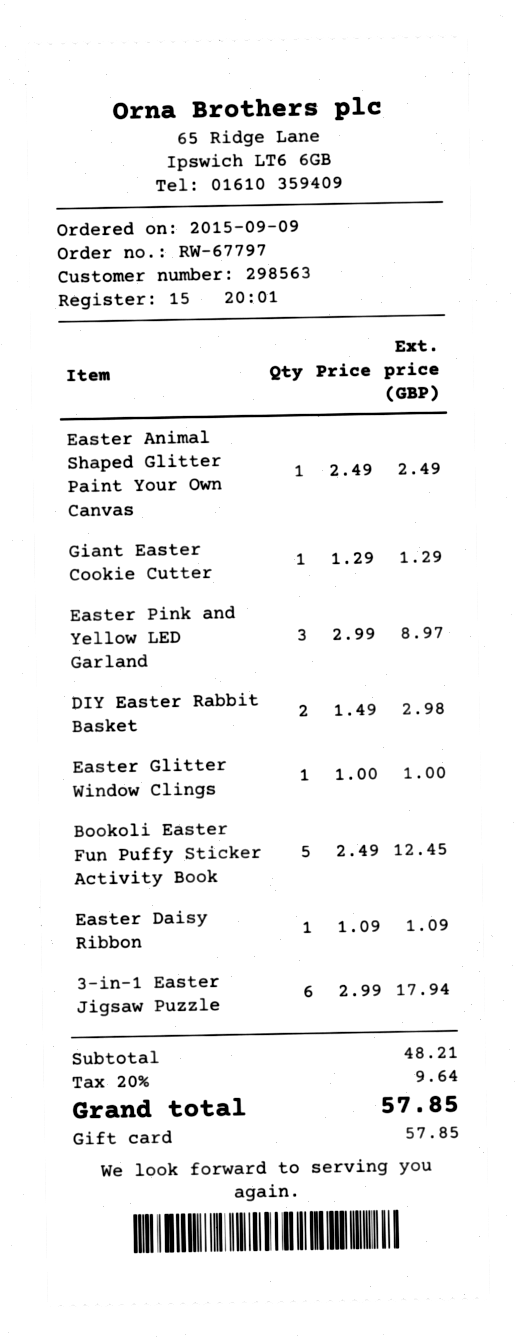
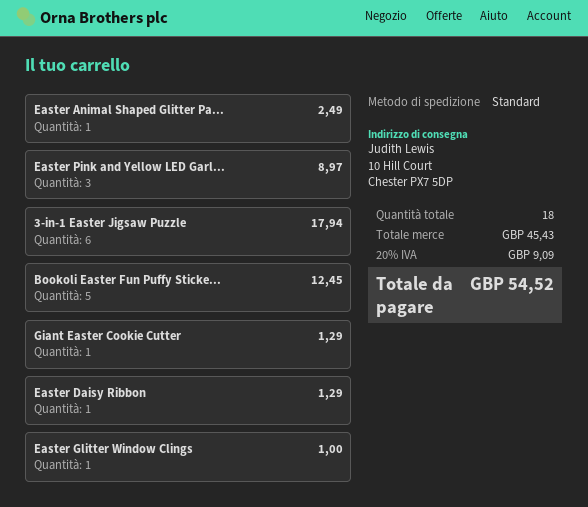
DIY Easter Rabbit Basket: 2 for 2.98 -> none
Easter Daisy Ribbon: 1 for 1.09 -> 1 for 1.29
subtotal: 48.21 -> 45.43
tax: 20% = 9.64 -> 20% = 9.09
total: 57.85 -> 54.52

